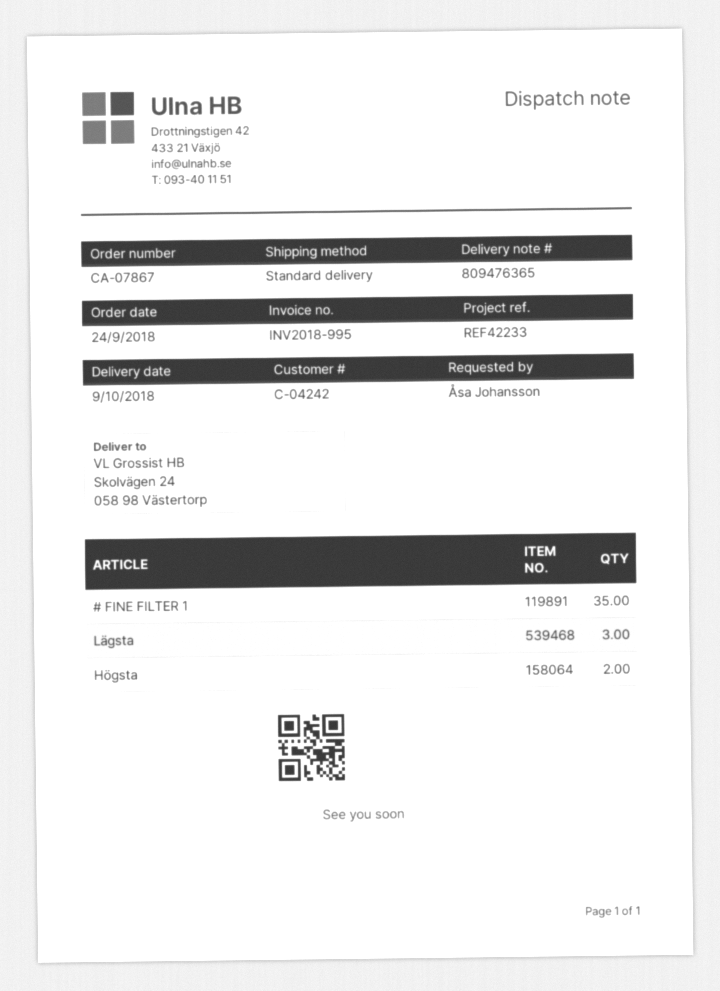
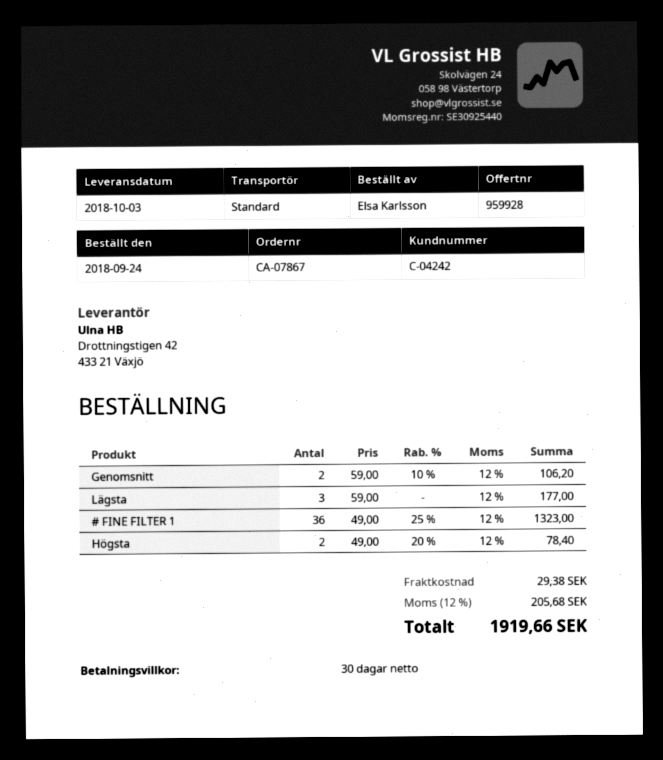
delivery date: 2018-10-09 -> 2018-10-03
ordered by: Åsa Johansson -> Elsa Karlsson
# FINE FILTER 1: 35 -> 36
Genomsnitt: none -> 2

